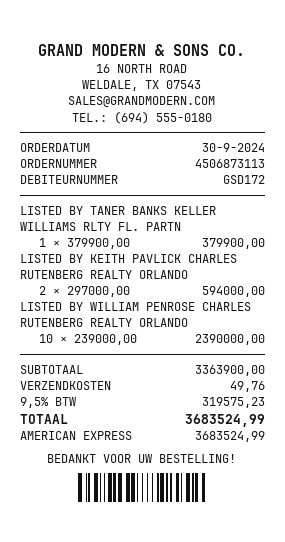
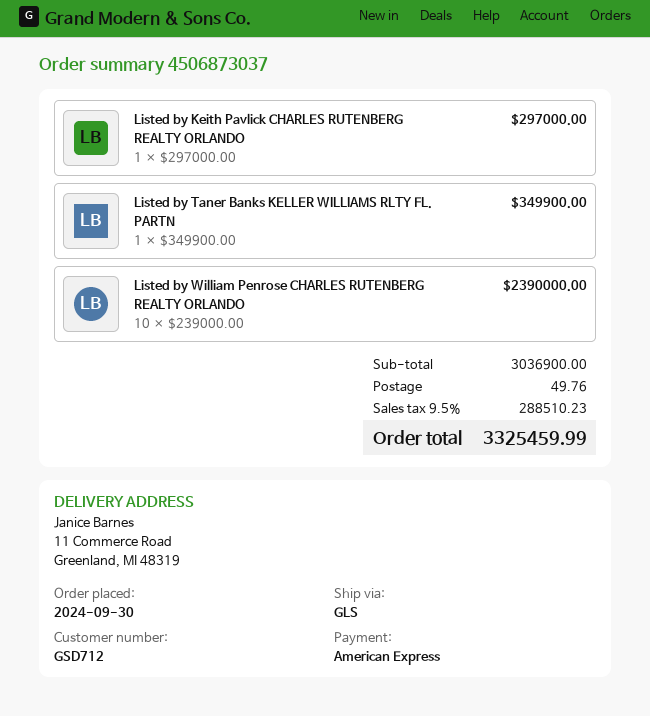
order number: 4506873113 -> 4506873037
customer number: GSD172 -> GSD712
LISTED BY TANER BANKS KELLER WILLIAMS RLTY FL. PARTN: 1 x 379900.00 = 379900.00 -> 1 x 349900.00 = 349900.00
LISTED BY KEITH PAVLICK CHARLES RUTENBERG REALTY ORLANDO: 2 x 297000.00 = 594000.00 -> 1 x 297000.00 = 297000.00
subtotal: 3363900.00 -> 3036900.00
tax: 9.5% = 319575.23 -> 9.5% = 288510.23
total: 3683524.99 -> 3325459.99

